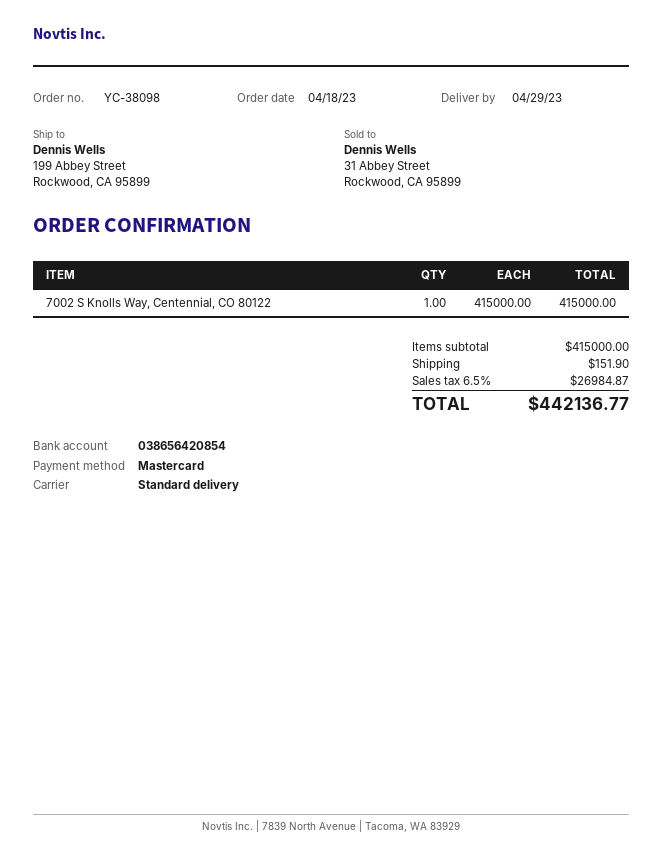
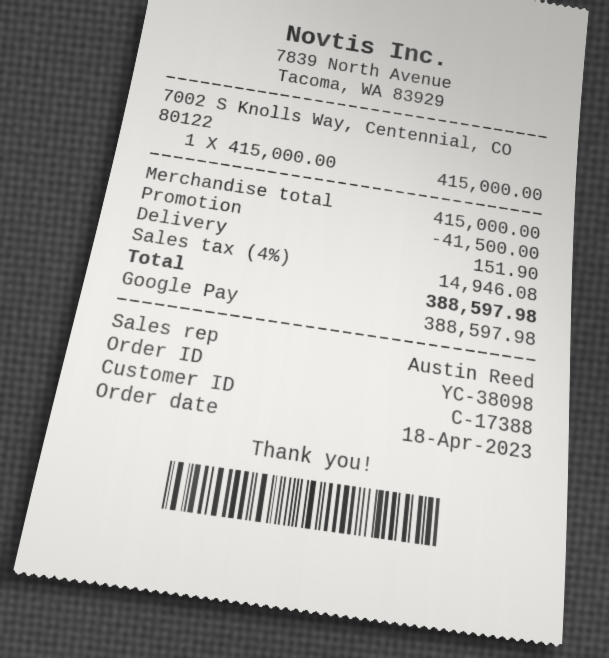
payment method: Mastercard -> Google Pay
discount: none -> 41500.00
tax: 6.5% = 26984.87 -> 4% = 14946.08
total: 442136.77 -> 388597.98

